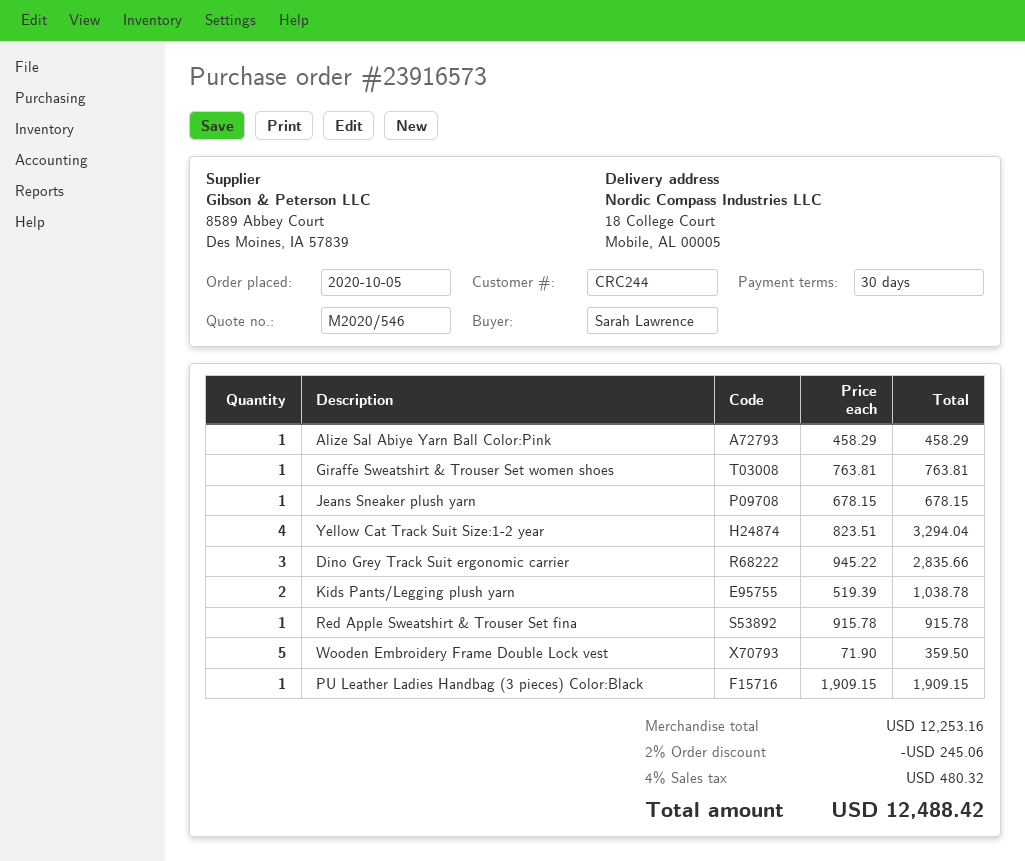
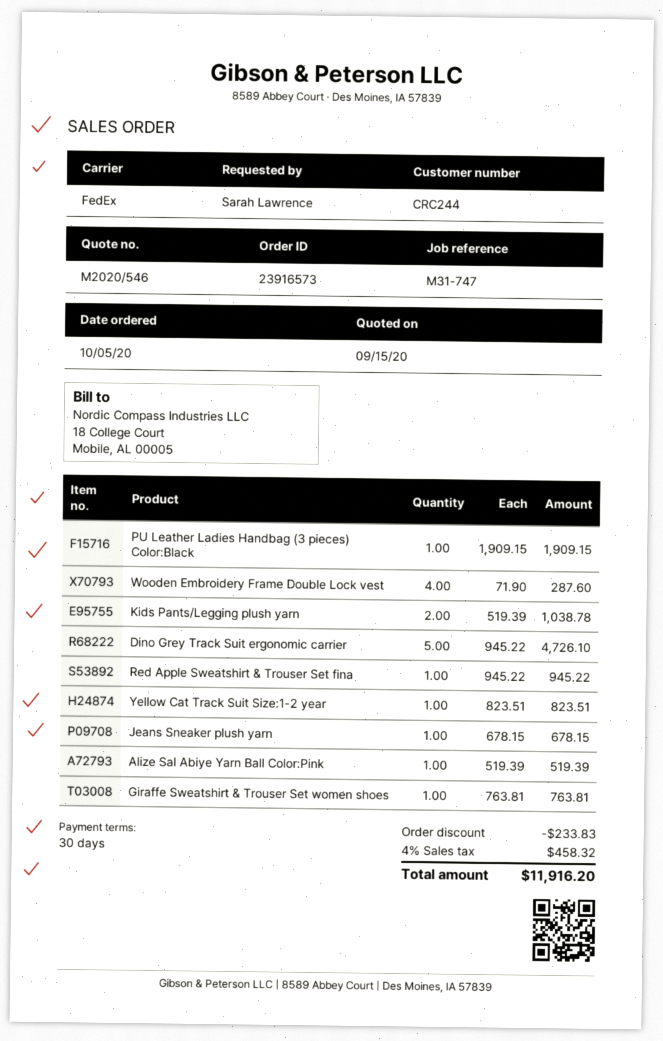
Alize Sal Abiye Yarn Ball Color:Pink: 1 x 458.29 = 458.29 -> 1 x 519.39 = 519.39
Yellow Cat Track Suit Size:1-2 year: 4 x 823.51 = 3294.04 -> 1 x 823.51 = 823.51
Dino Grey Track Suit ergonomic carrier: 3 x 945.22 = 2835.66 -> 5 x 945.22 = 4726.10
Red Apple Sweatshirt & Trouser Set fina: 1 x 915.78 = 915.78 -> 1 x 945.22 = 945.22
Wooden Embroidery Frame Double Lock vest: 5 x 71.90 = 359.50 -> 4 x 71.90 = 287.60
discount: 245.06 -> 233.83
tax: 4% = 480.32 -> 4% = 458.32
total: 12488.42 -> 11916.20

